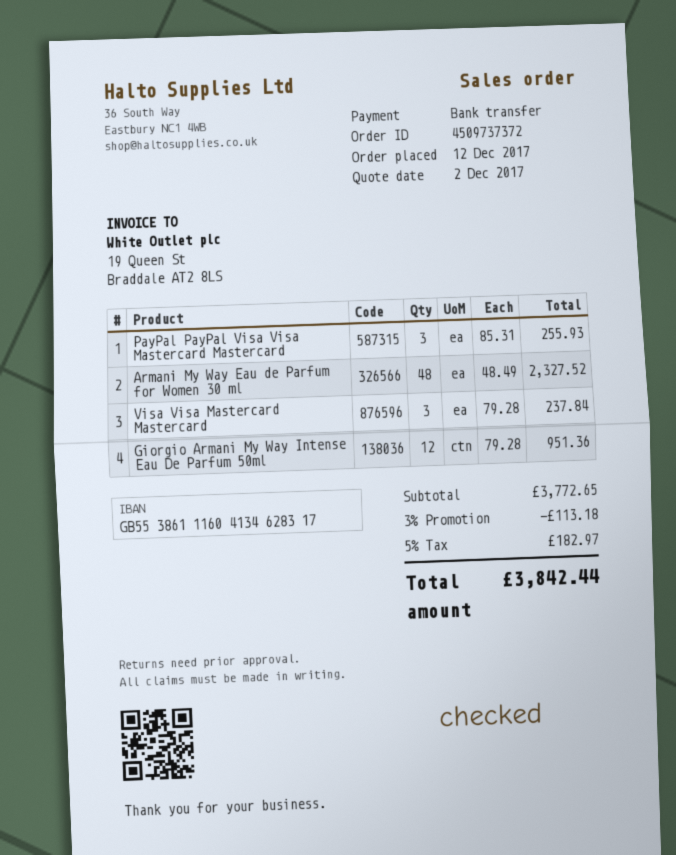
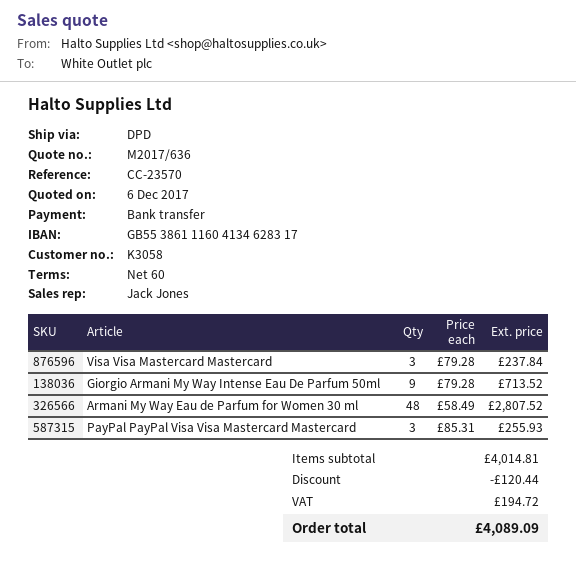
quote date: 2017-12-02 -> 2017-12-06
Armani My Way Eau de Parfum for Women 30 ml: 48 x 48.49 = 2327.52 -> 48 x 58.49 = 2807.52
Giorgio Armani My Way Intense Eau De Parfum 50ml: 12 x 79.28 = 951.36 -> 9 x 79.28 = 713.52
subtotal: 3772.65 -> 4014.81
discount: 113.18 -> 120.44
tax: 182.97 -> 194.72
total: 3842.44 -> 4089.09

